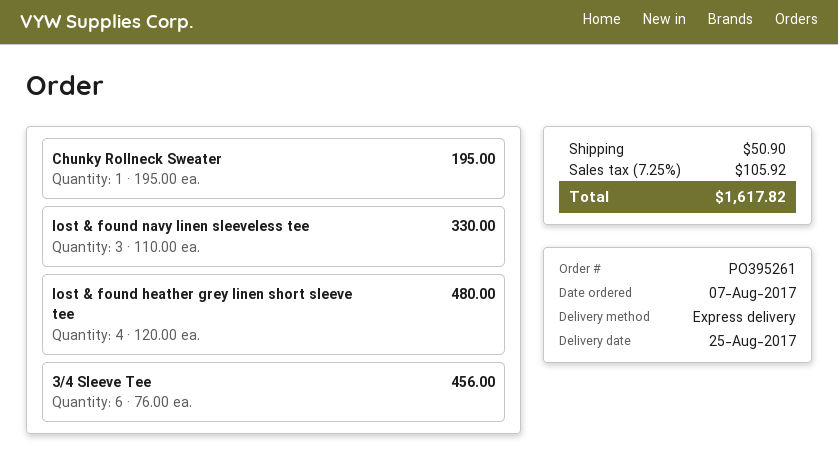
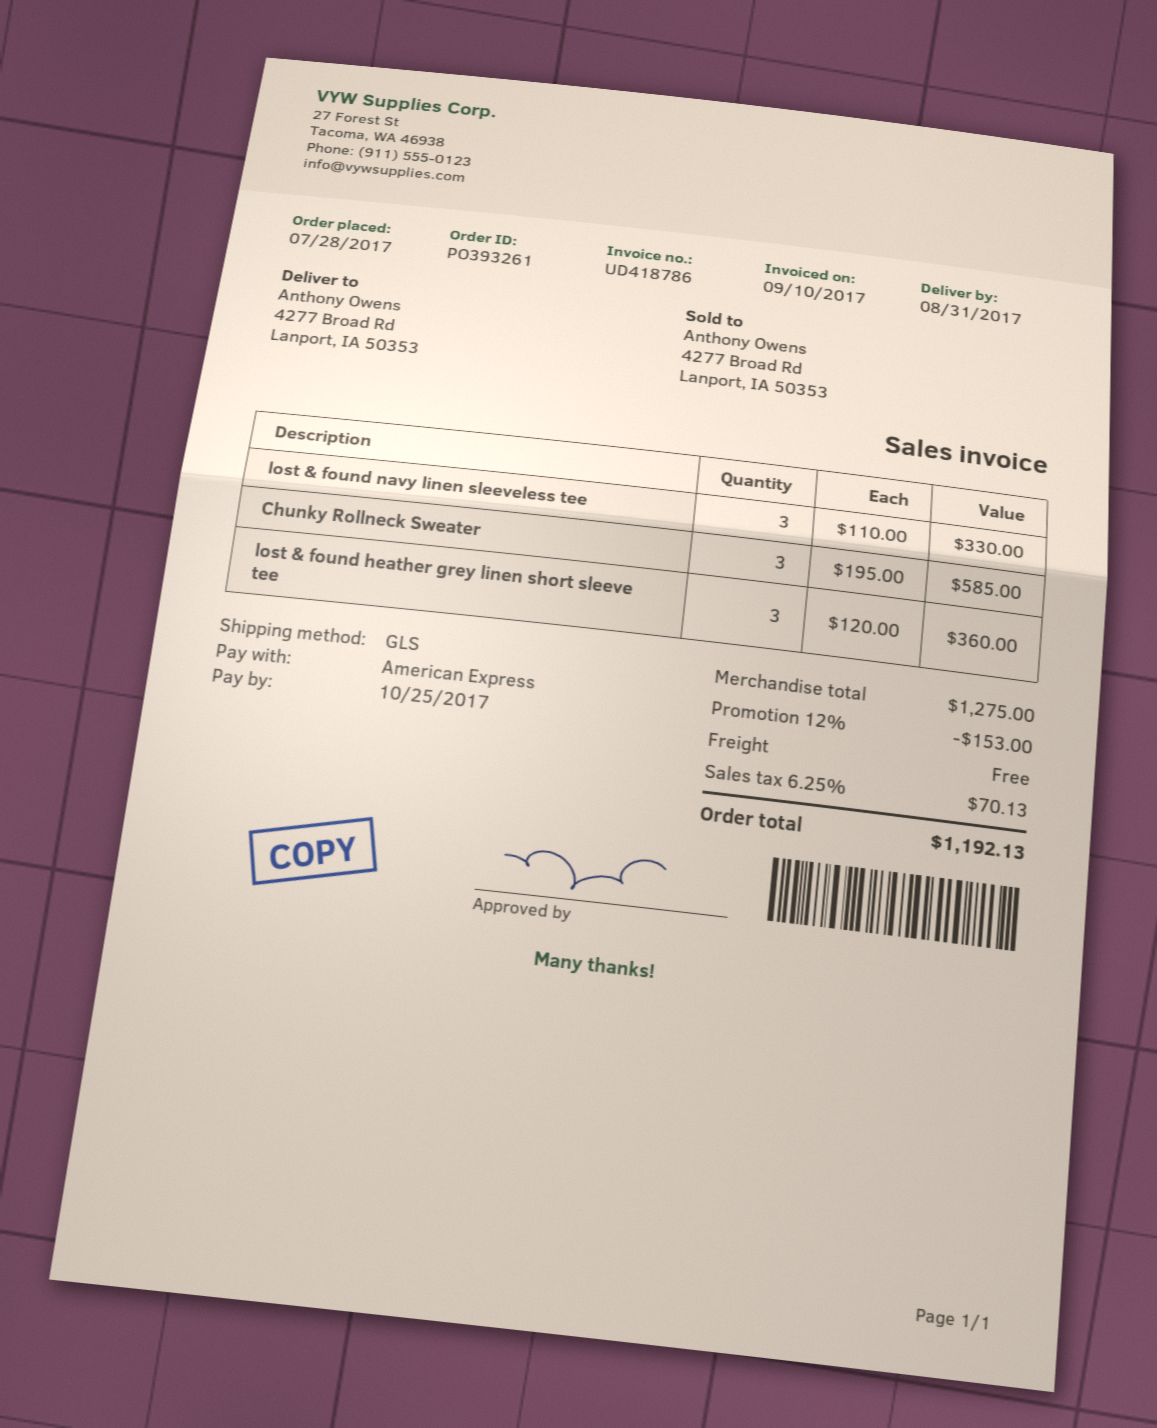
order number: PO395261 -> PO393261
order date: 2017-08-07 -> 2017-07-28
delivery date: 2017-08-25 -> 2017-08-31
shipping method: express -> GLS
Chunky Rollneck Sweater: 1 x 195.00 = 195.00 -> 3 x 195.00 = 585.00
lost & found heather grey linen short sleeve tee: 4 x 120.00 = 480.00 -> 3 x 120.00 = 360.00
3/4 Sleeve Tee: 6 x 76.00 = 456.00 -> none
discount: none -> 12% = 153.00
shipping: 50.90 -> 0.00
tax: 7.25% = 105.92 -> 6.25% = 70.13
total: 1617.82 -> 1192.13

